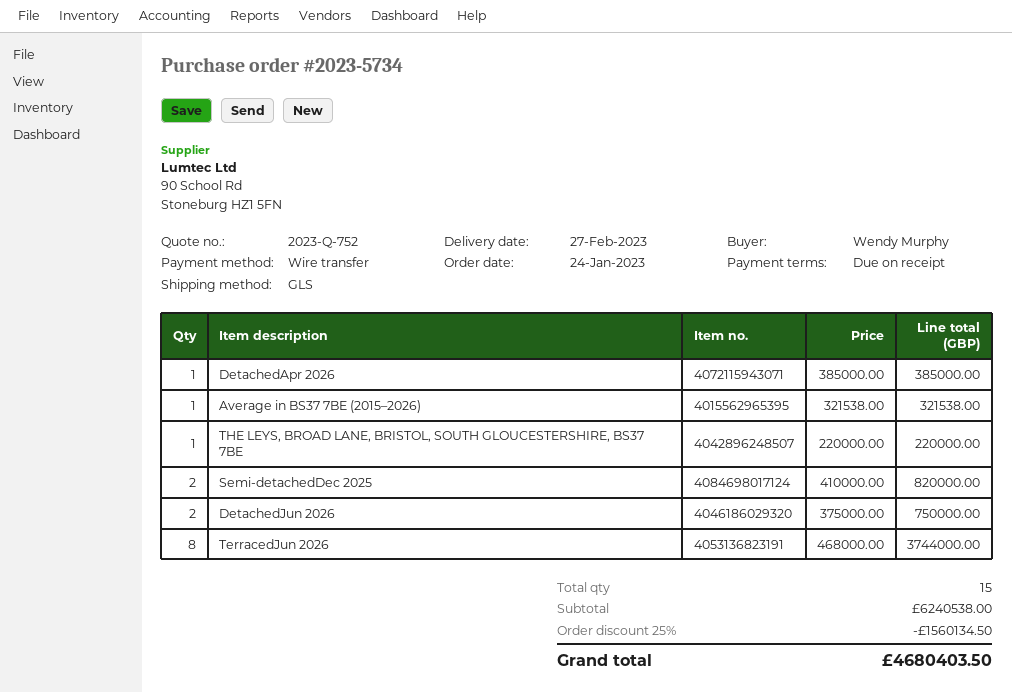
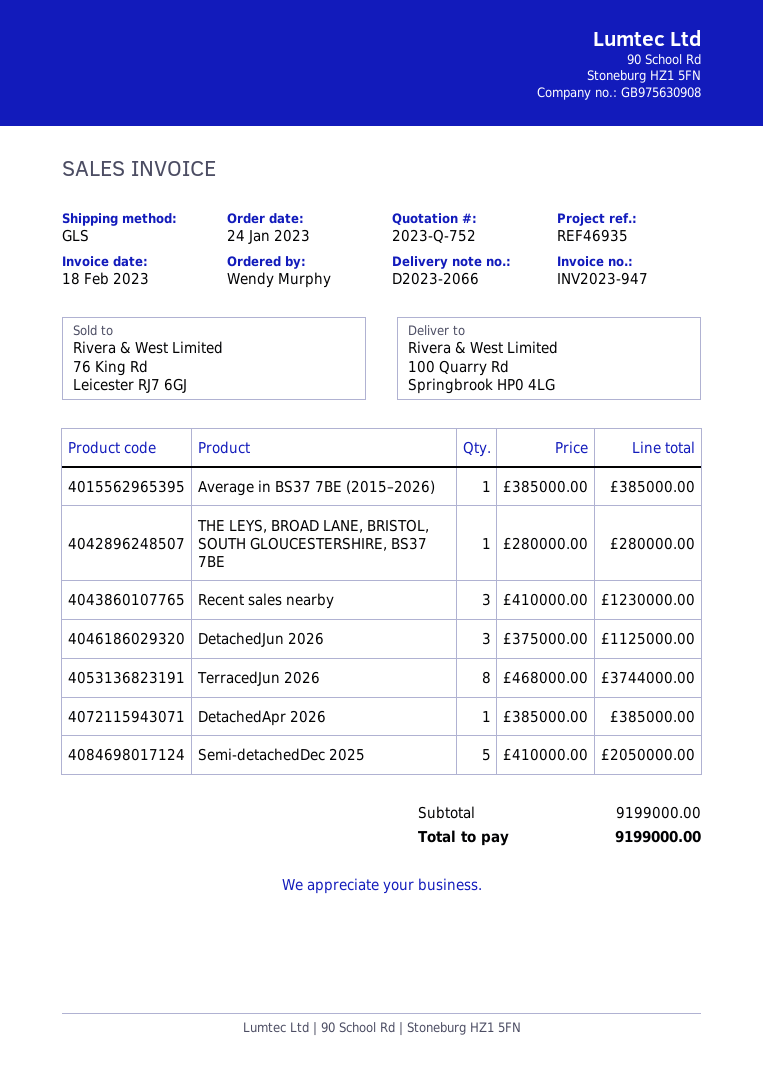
Average in BS37 7BE (2015–2026): 1 x 321538.00 = 321538.00 -> 1 x 385000.00 = 385000.00
THE LEYS, BROAD LANE, BRISTOL, SOUTH GLOUCESTERSHIRE, BS37 7BE: 1 x 220000.00 = 220000.00 -> 1 x 280000.00 = 280000.00
Semi-detachedDec 2025: 2 x 410000.00 = 820000.00 -> 5 x 410000.00 = 2050000.00
DetachedJun 2026: 2 x 375000.00 = 750000.00 -> 3 x 375000.00 = 1125000.00
Recent sales nearby: none -> 3 x 410000.00 = 1230000.00
subtotal: 6240538.00 -> 9199000.00
discount: 25% = 1560134.50 -> none
total: 4680403.50 -> 9199000.00

